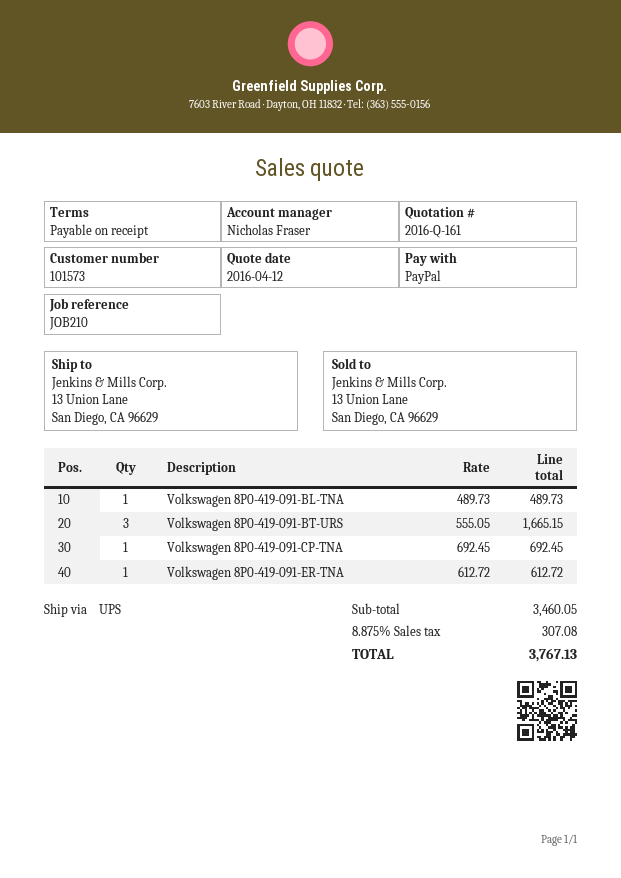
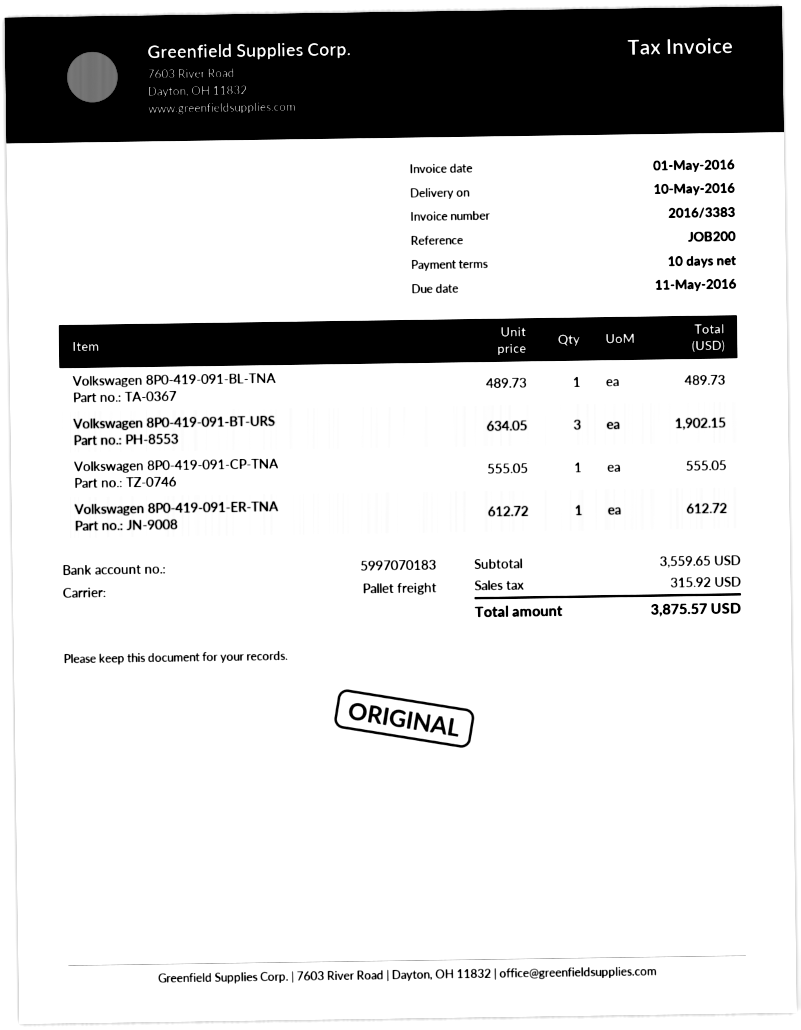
payment terms: on receipt -> 10 days
reference: JOB210 -> JOB200
shipping method: UPS -> pallet freight
Volkswagen 8P0-419-091-BT-URS: 3 x 555.05 = 1665.15 -> 3 x 634.05 = 1902.15
Volkswagen 8P0-419-091-CP-TNA: 1 x 692.45 = 692.45 -> 1 x 555.05 = 555.05
subtotal: 3460.05 -> 3559.65
tax: 307.08 -> 315.92
total: 3767.13 -> 3875.57

